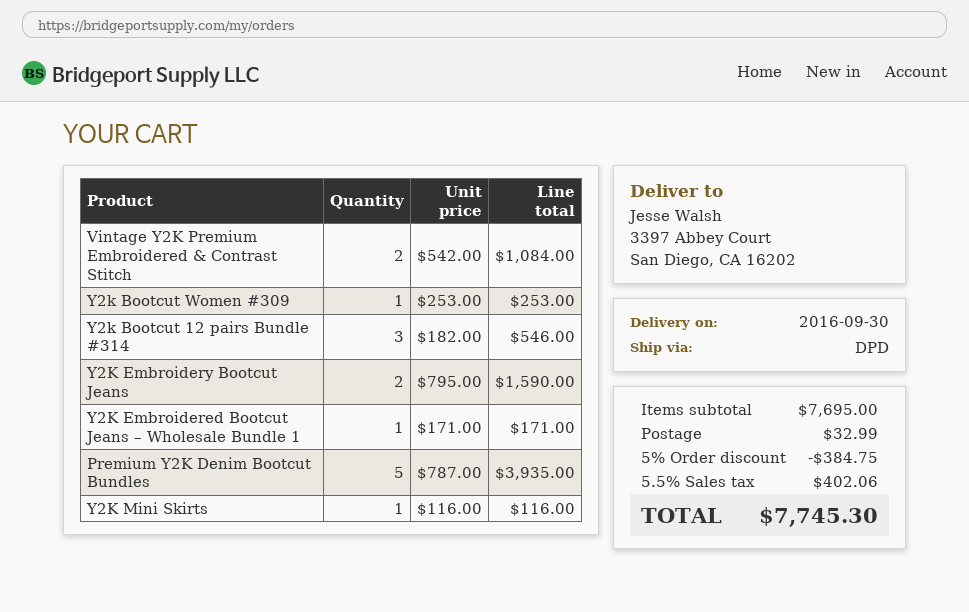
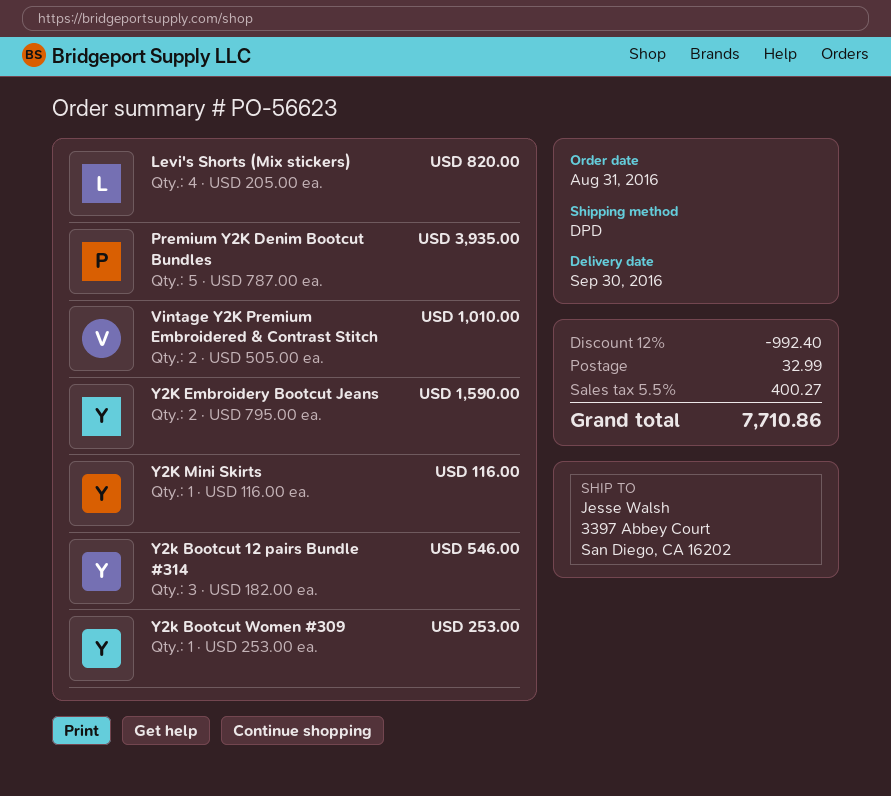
Vintage Y2K Premium Embroidered & Contrast Stitch: 2 x 542.00 = 1084.00 -> 2 x 505.00 = 1010.00
Y2K Embroidered Bootcut Jeans – Wholesale Bundle 1: 1 x 171.00 = 171.00 -> none
Levi's Shorts (Mix stickers): none -> 4 x 205.00 = 820.00
discount: 5% = 384.75 -> 12% = 992.40
tax: 5.5% = 402.06 -> 5.5% = 400.27
total: 7745.30 -> 7710.86

